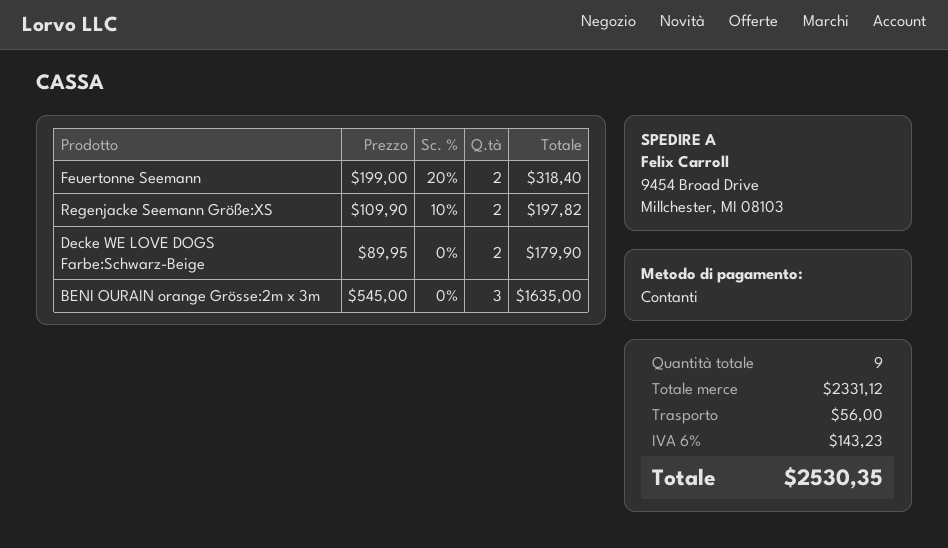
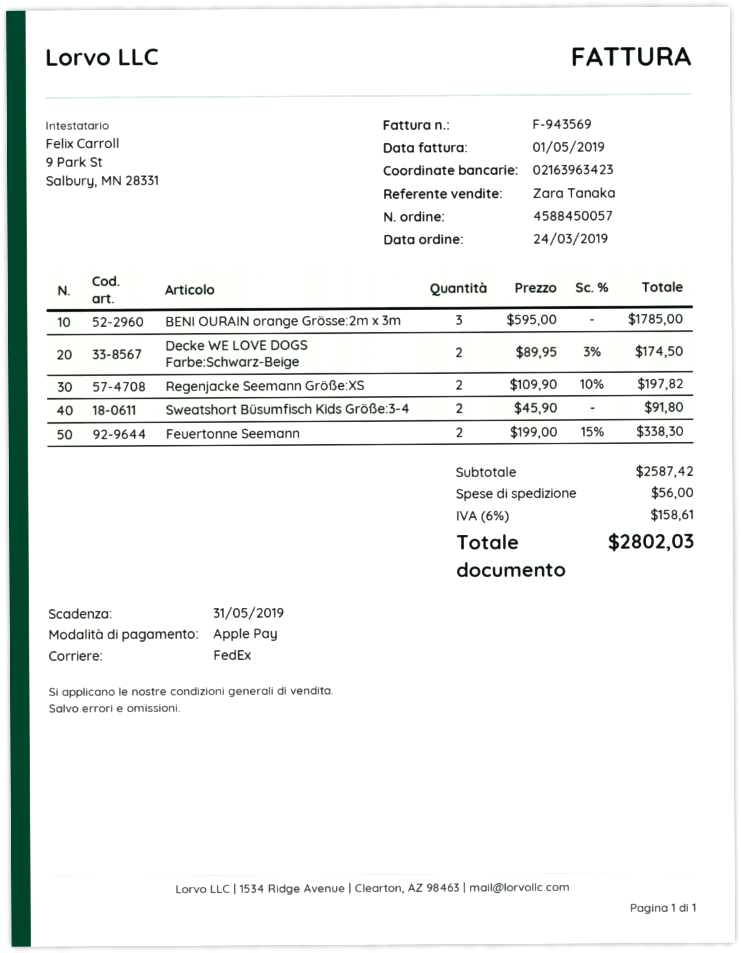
payment method: cash -> Apple Pay
Feuertonne Seemann: 2 x 199.00 - 20% = 318.40 -> 2 x 199.00 - 15% = 338.30
Decke WE LOVE DOGS Farbe:Schwarz-Beige: 2 x 89.95 = 179.90 -> 2 x 89.95 - 3% = 174.50
BENI OURAIN orange Grösse:2m x 3m: 3 x 545.00 = 1635.00 -> 3 x 595.00 = 1785.00
Sweatshort Büsumfisch Kids Größe:3-4: none -> 2 x 45.90 = 91.80
subtotal: 2331.12 -> 2587.42
tax: 6% = 143.23 -> 6% = 158.61
total: 2530.35 -> 2802.03

